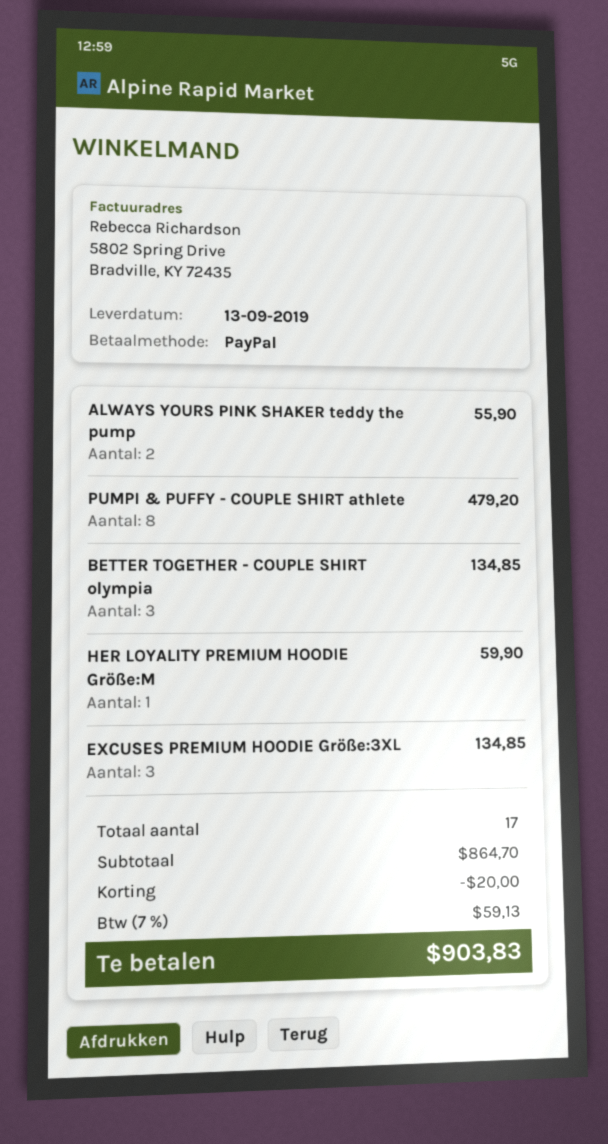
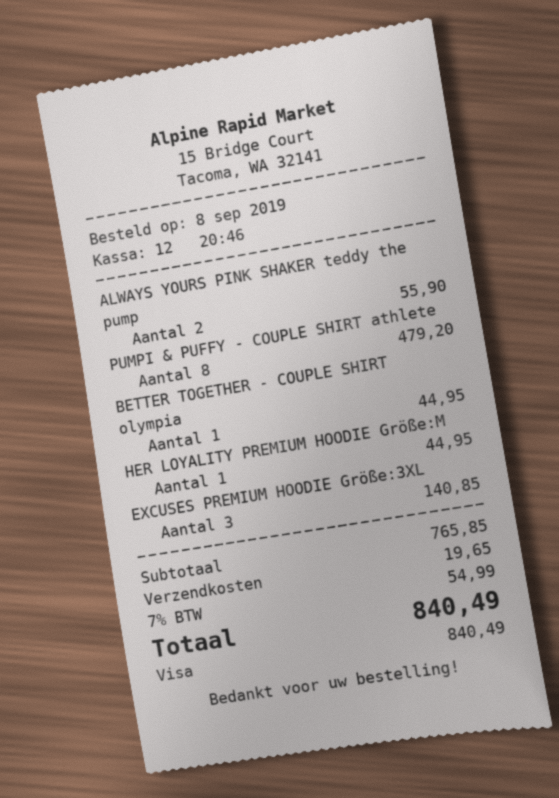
payment method: PayPal -> Visa
BETTER TOGETHER - COUPLE SHIRT olympia: 3 for 134.85 -> 1 for 44.95
HER LOYALITY PREMIUM HOODIE Größe:M: 1 for 59.90 -> 1 for 44.95
EXCUSES PREMIUM HOODIE Größe:3XL: 3 for 134.85 -> 3 for 140.85
subtotal: 864.70 -> 765.85
discount: 20.00 -> none
shipping: none -> 19.65
tax: 7% = 59.13 -> 7% = 54.99
total: 903.83 -> 840.49

